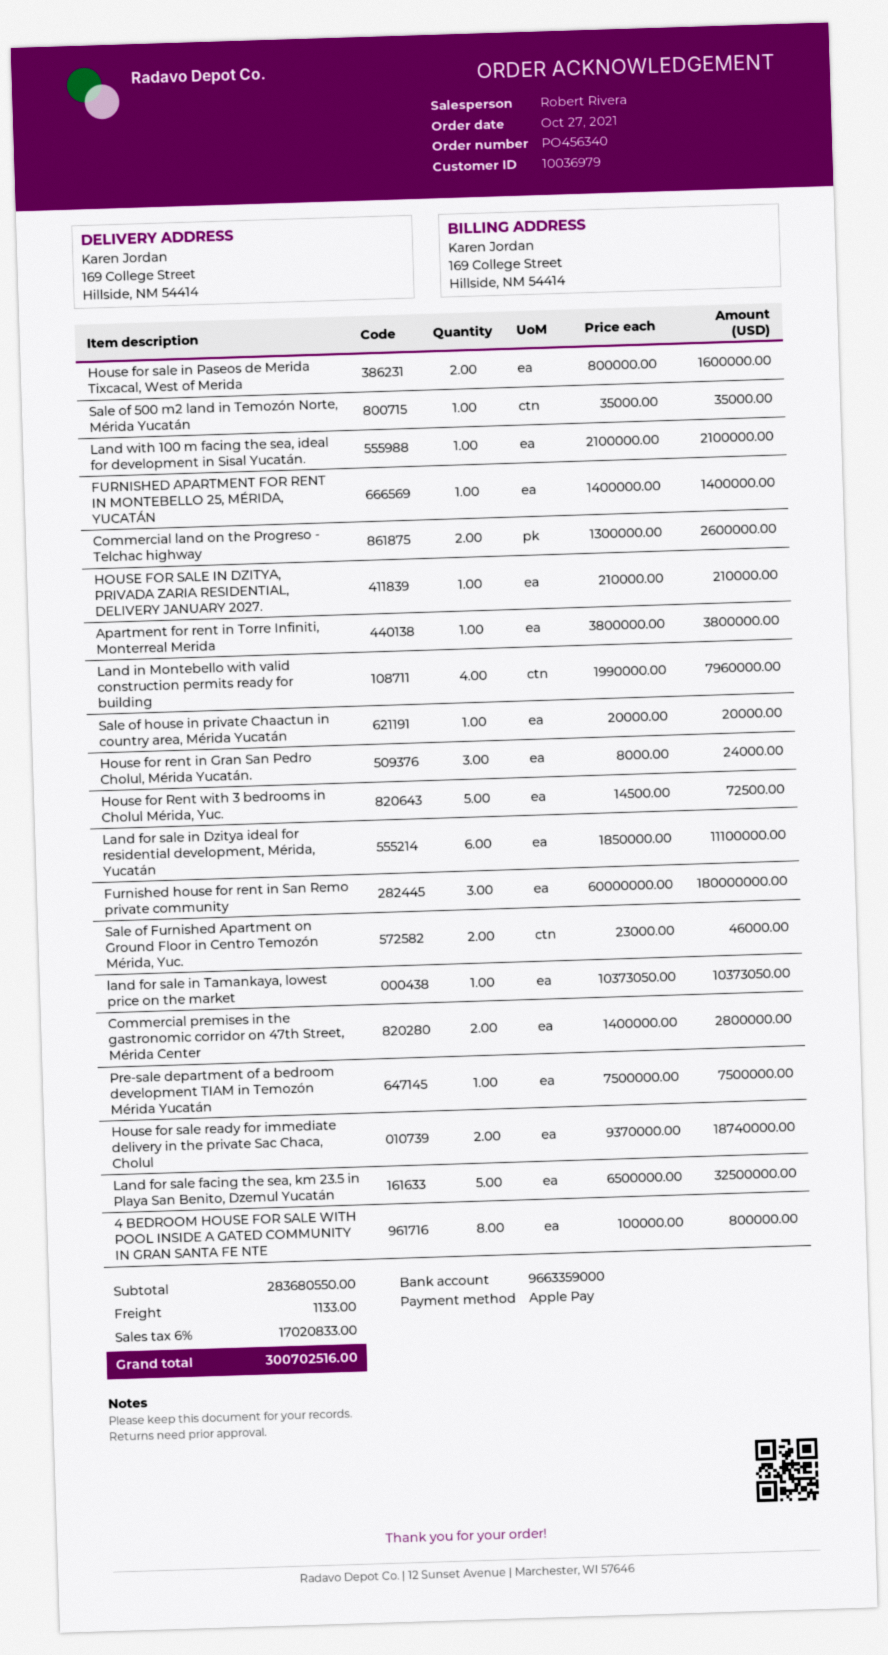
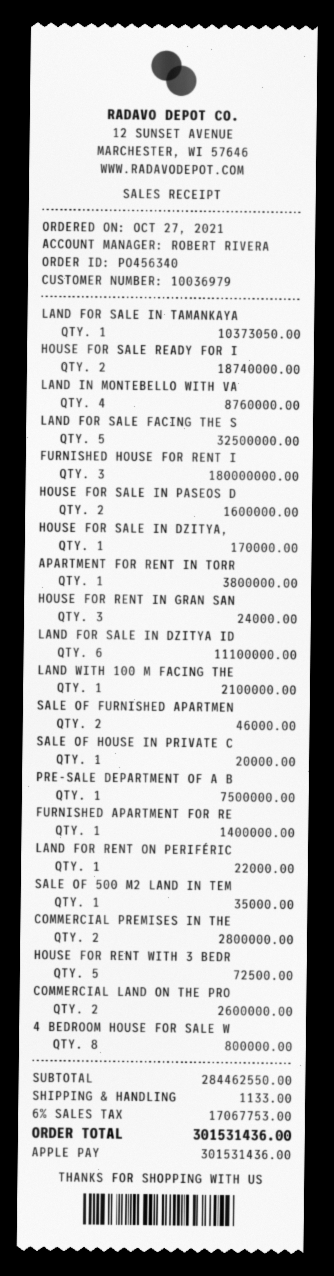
HOUSE FOR SALE IN DZITYA, PRIVADA ZARIA RESIDENTIAL, DELIVERY JANUARY 2027.: 1 for 210000.00 -> 1 for 170000.00
Land in Montebello with valid construction permits ready for building: 4 for 7960000.00 -> 4 for 8760000.00
LAND FOR RENT ON PERIFÉRIC: none -> 1 for 22000.00
subtotal: 283680550.00 -> 284462550.00
tax: 6% = 17020833.00 -> 6% = 17067753.00
total: 300702516.00 -> 301531436.00

